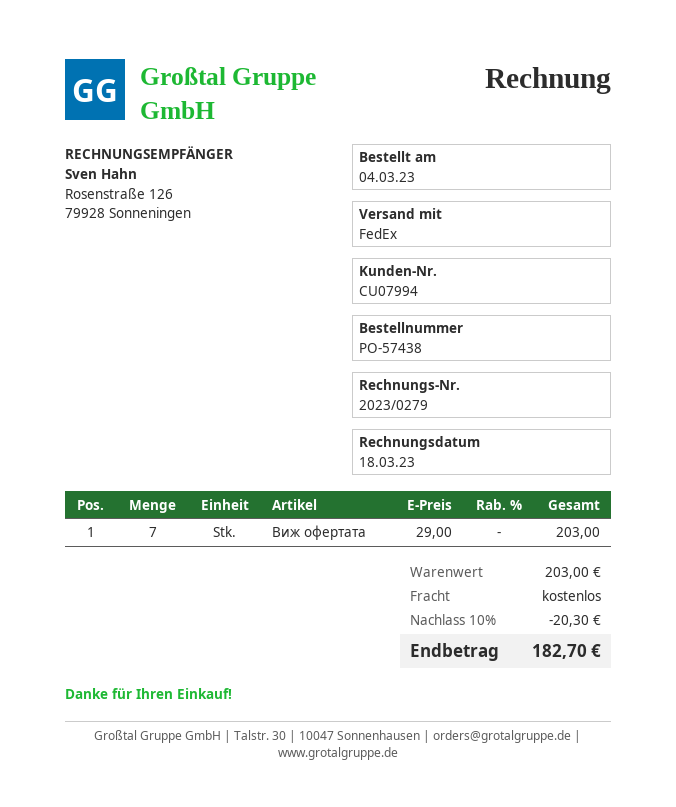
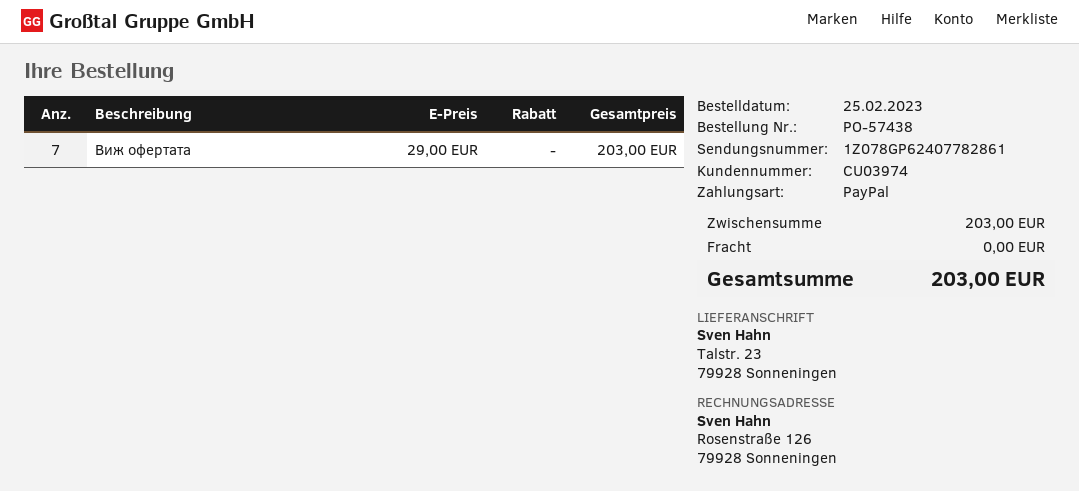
order date: 2023-03-04 -> 2023-02-25
customer number: CU07994 -> CU03974
discount: 10% = 20.30 -> none
total: 182.70 -> 203.00

